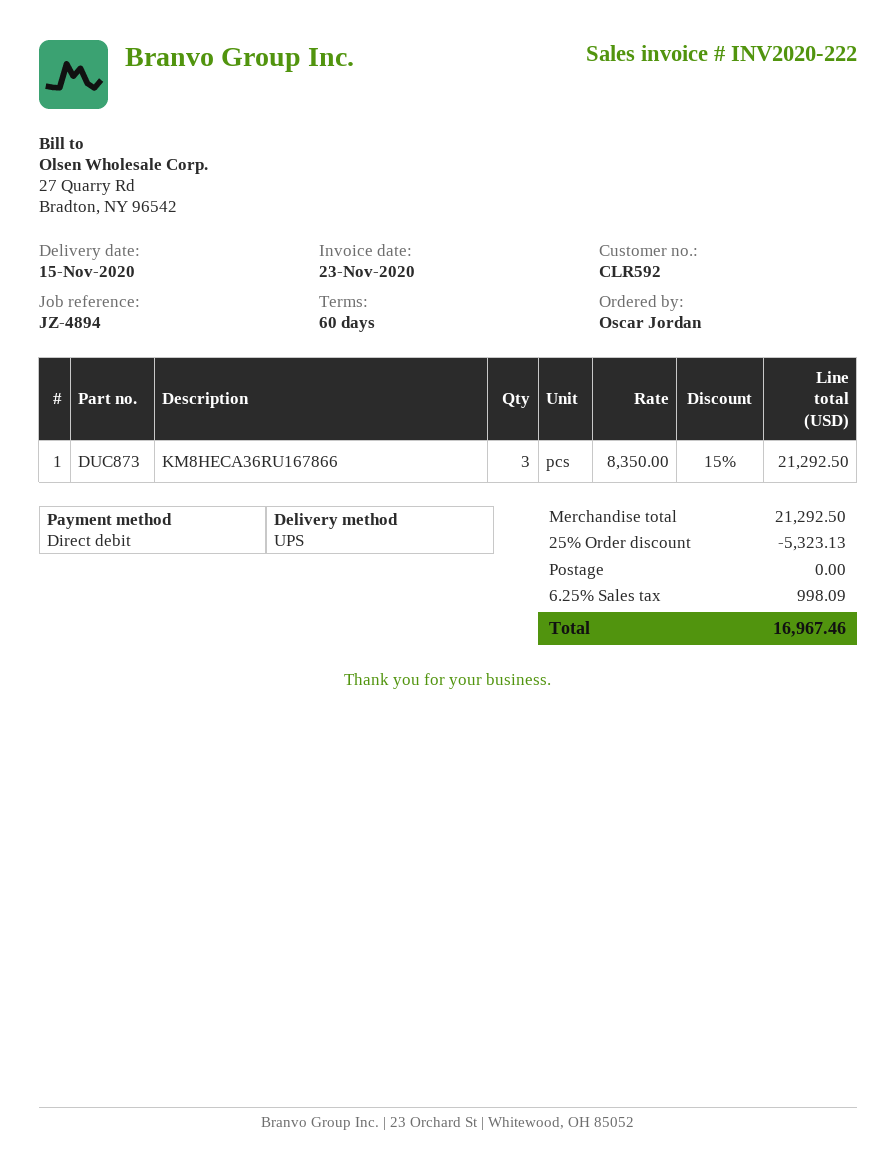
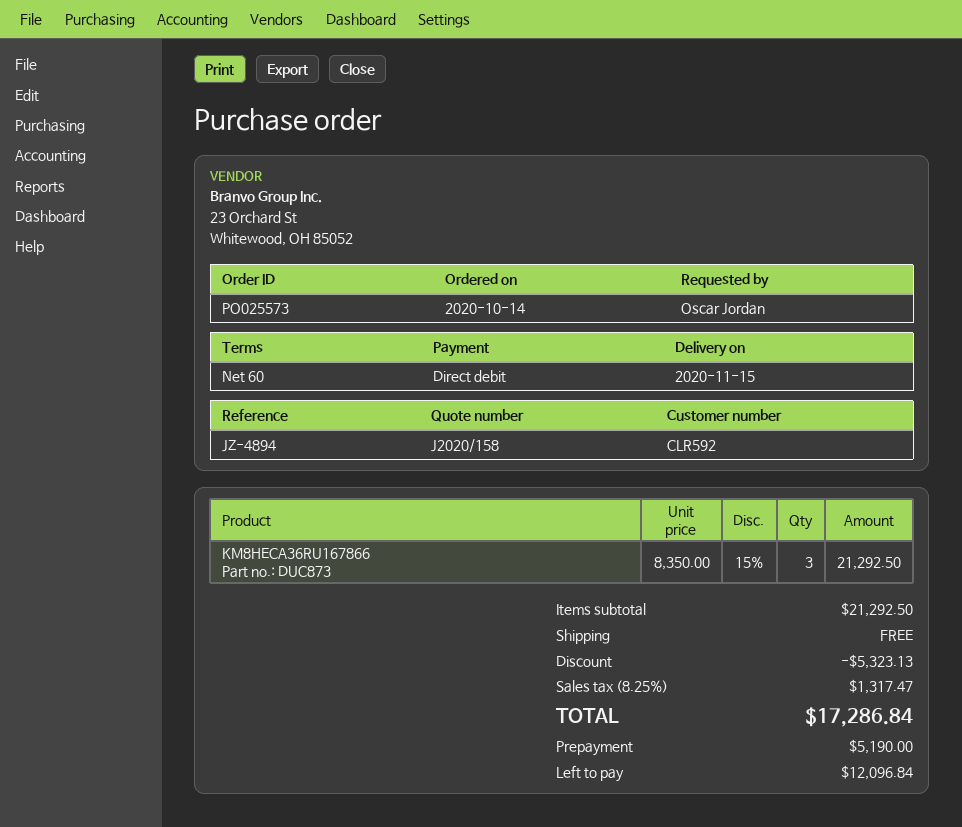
tax: 6.25% = 998.09 -> 8.25% = 1317.47
total: 16967.46 -> 17286.84

